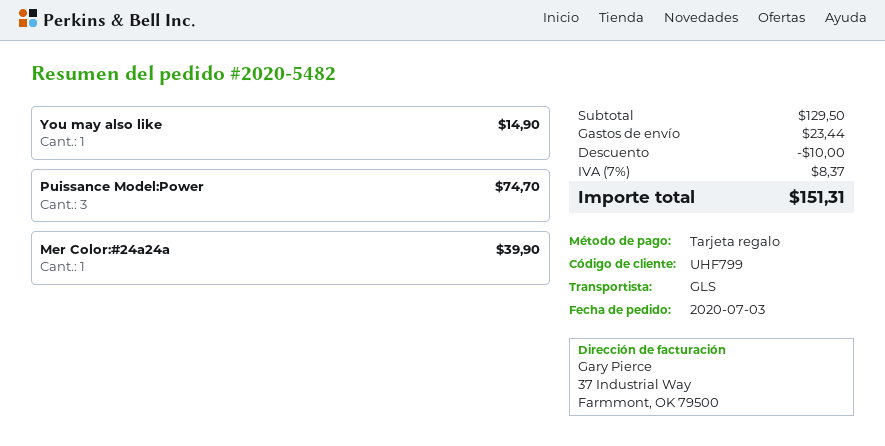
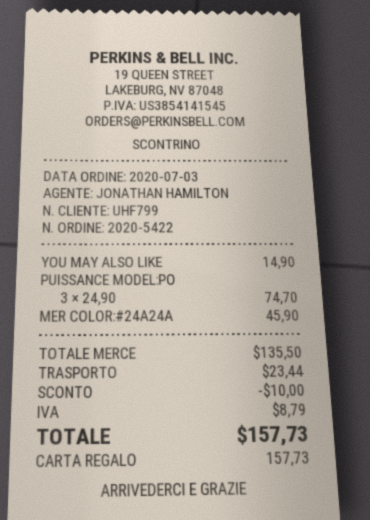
order number: 2020-5482 -> 2020-5422
Mer Color:#24a24a: 1 for 39.90 -> 1 for 45.90
subtotal: 129.50 -> 135.50
tax: 8.37 -> 8.79
total: 151.31 -> 157.73

